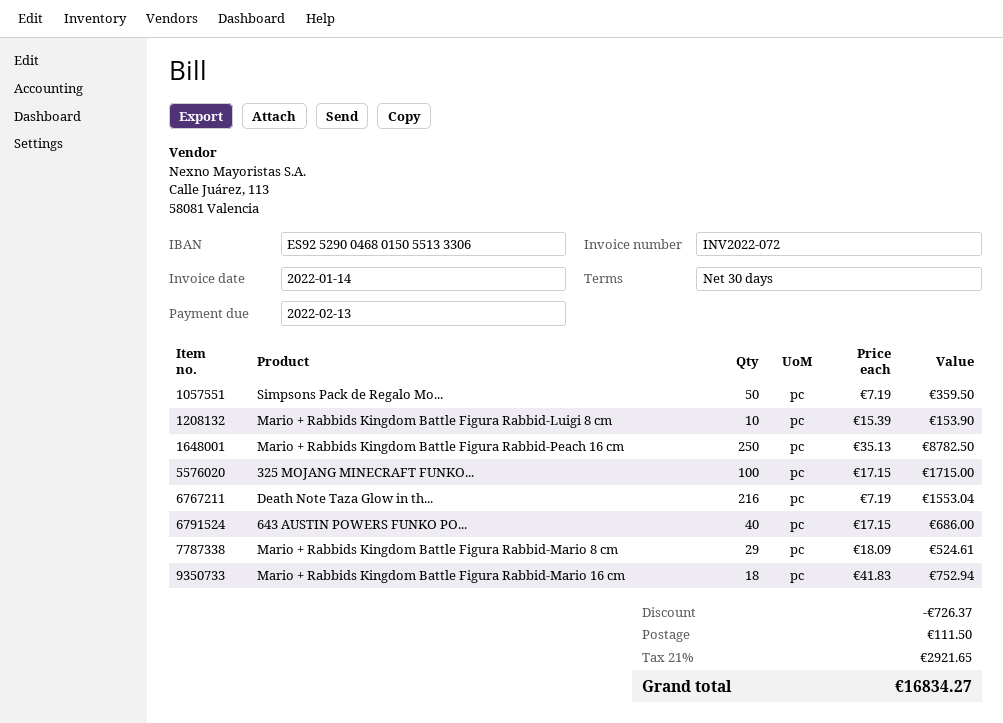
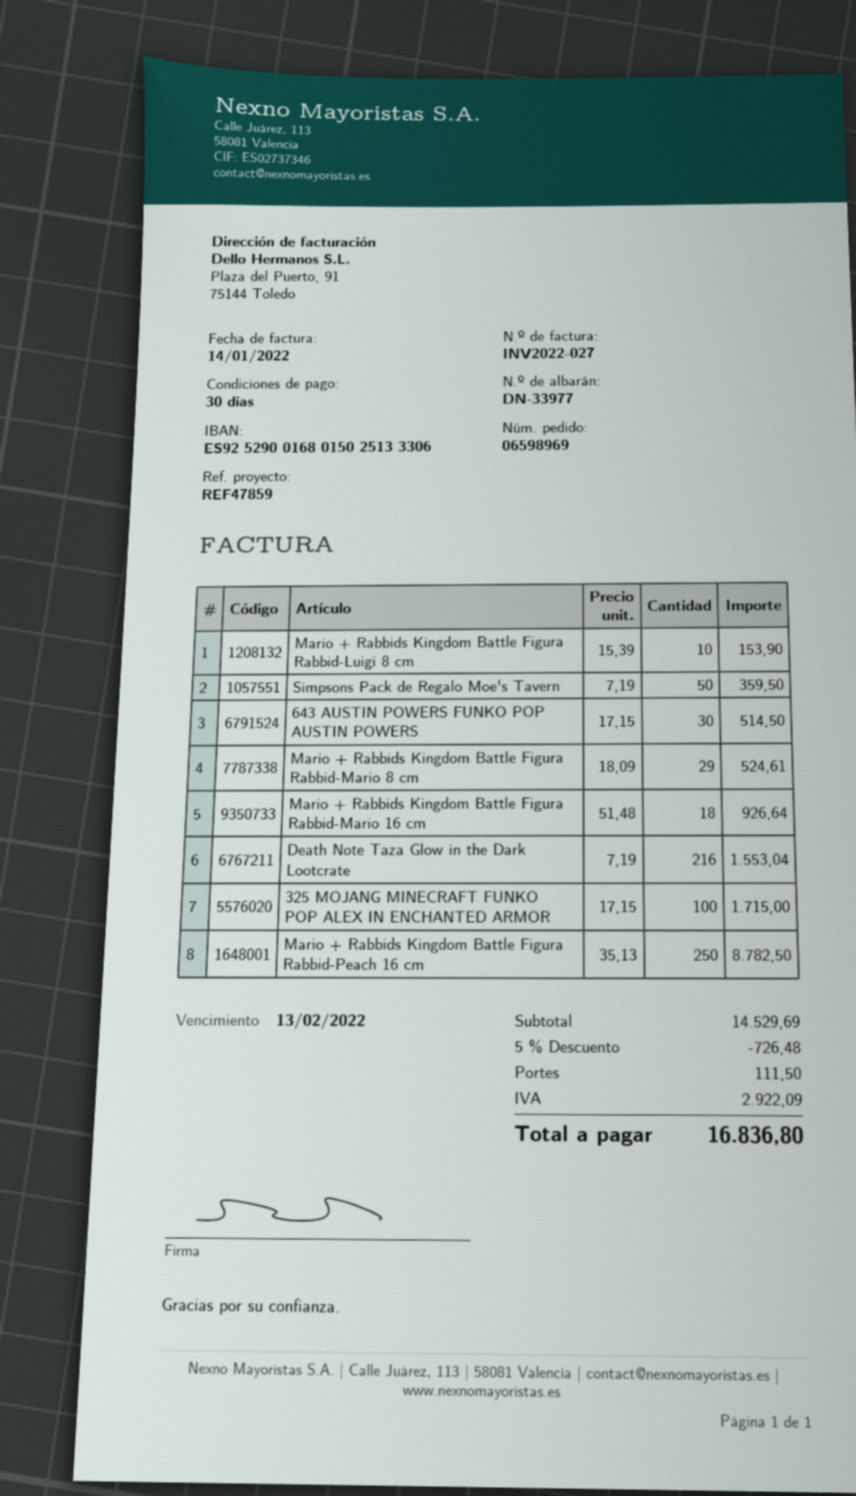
invoice number: INV2022-072 -> INV2022-027
bank account: ES9252900468015055133306 -> ES9252900168015025133306
643 AUSTIN POWERS FUNKO PO...: 40 x 17.15 = 686.00 -> 30 x 17.15 = 514.50
Mario + Rabbids Kingdom Battle Figura Rabbid-Mario 16 cm: 18 x 41.83 = 752.94 -> 18 x 51.48 = 926.64
discount: 726.37 -> 726.48
tax: 2921.65 -> 2922.09
total: 16834.27 -> 16836.80

